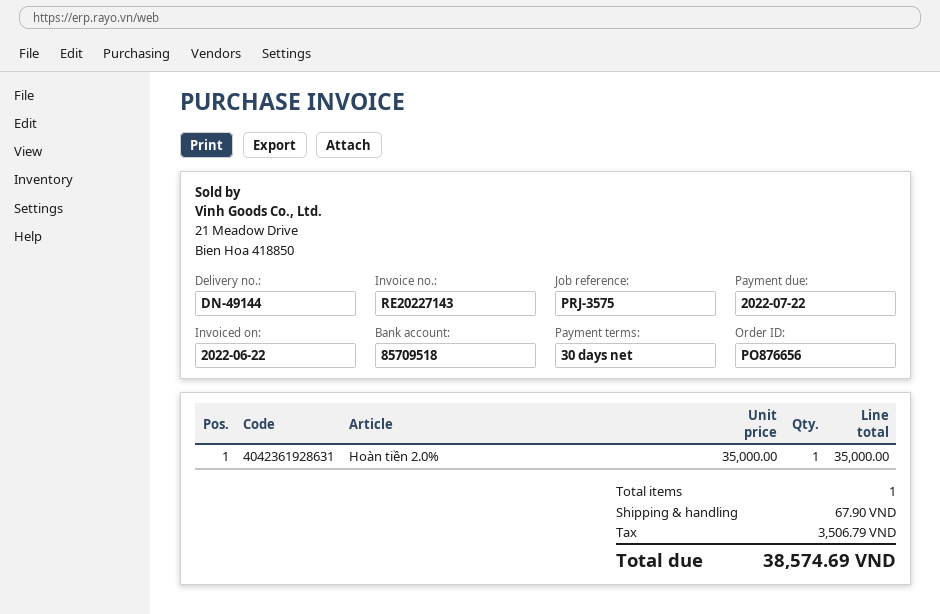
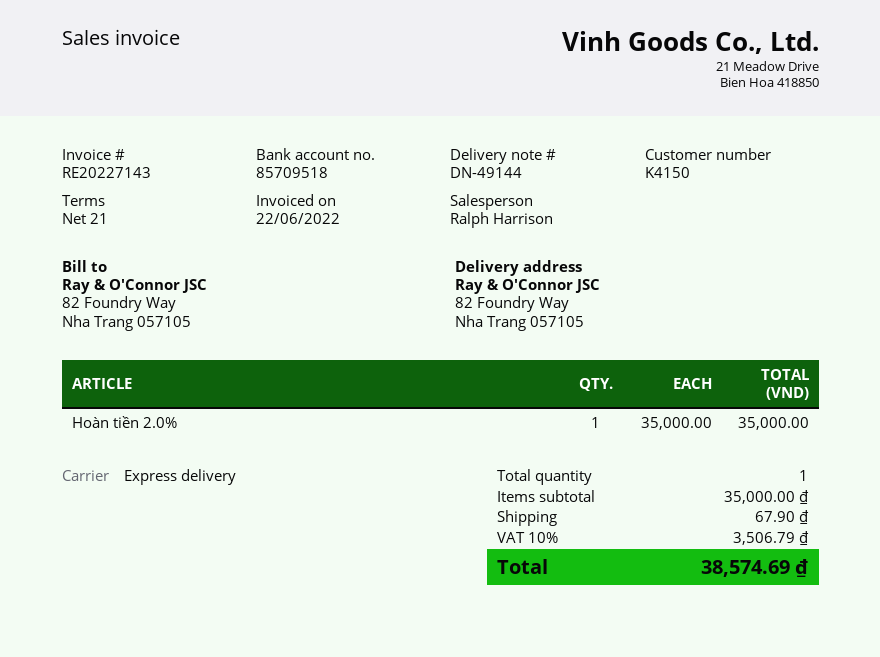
payment terms: 30 days -> 21 days

